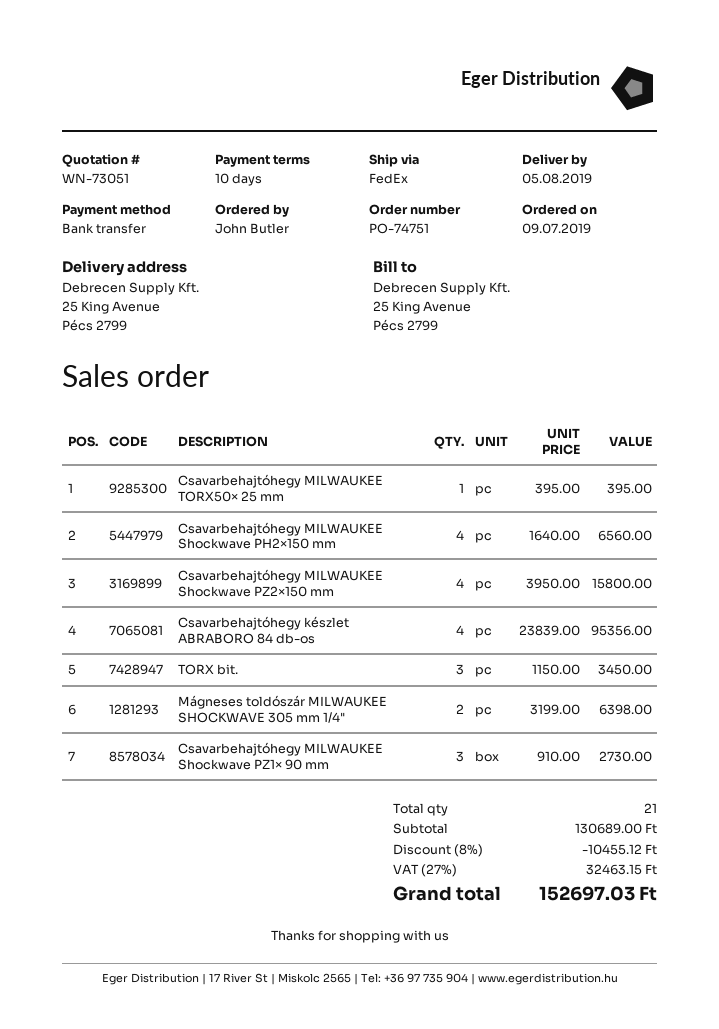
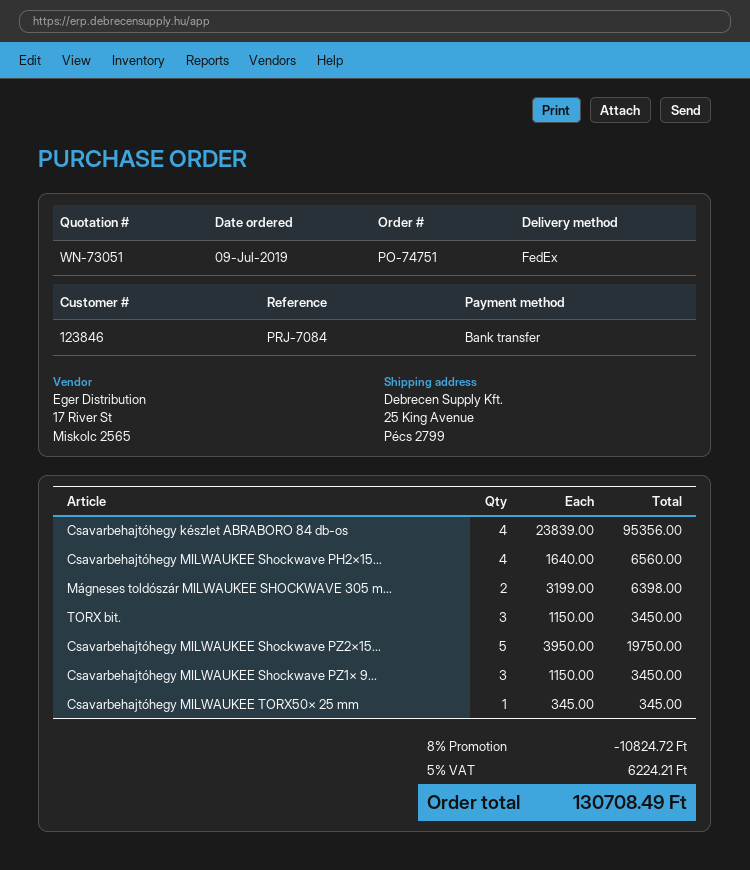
Csavarbehajtóhegy MILWAUKEE TORX50× 25 mm: 1 x 395.00 = 395.00 -> 1 x 345.00 = 345.00
Csavarbehajtóhegy MILWAUKEE Shockwave PZ2×150 mm: 4 x 3950.00 = 15800.00 -> 5 x 3950.00 = 19750.00
Csavarbehajtóhegy MILWAUKEE Shockwave PZ1× 90 mm: 3 x 910.00 = 2730.00 -> 3 x 1150.00 = 3450.00
discount: 8% = 10455.12 -> 8% = 10824.72
tax: 27% = 32463.15 -> 5% = 6224.21
total: 152697.03 -> 130708.49

